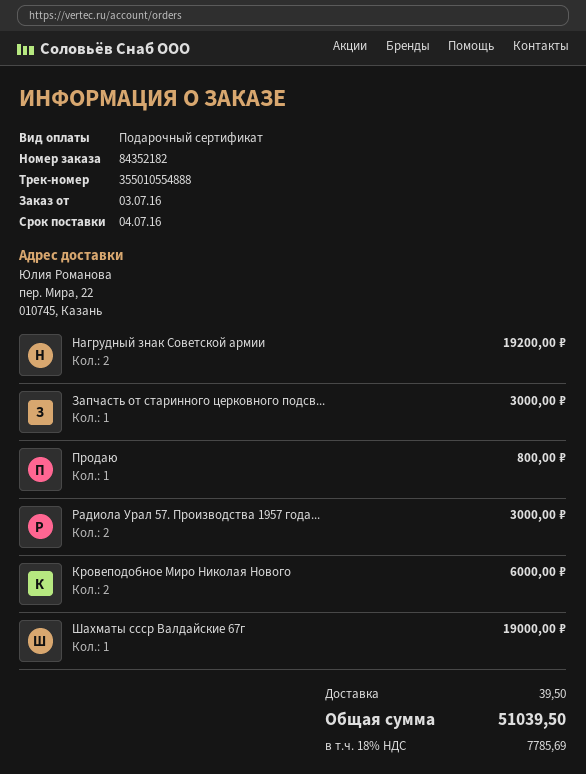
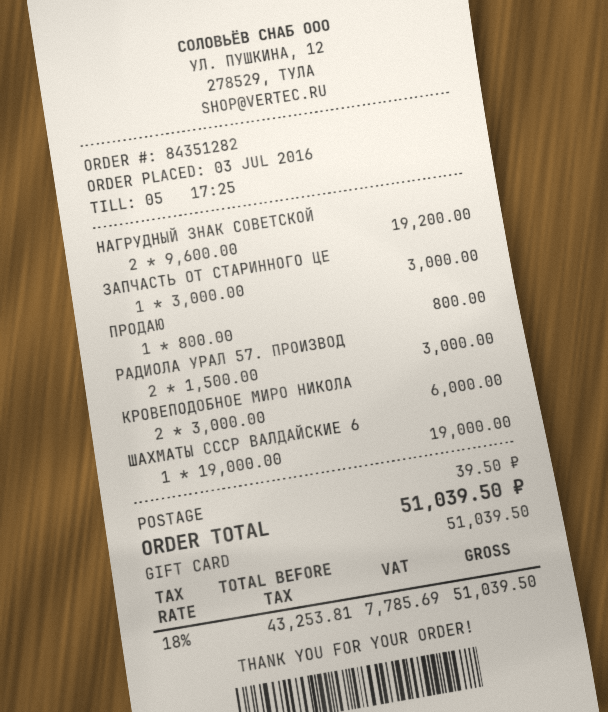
order number: 84352182 -> 84351282

